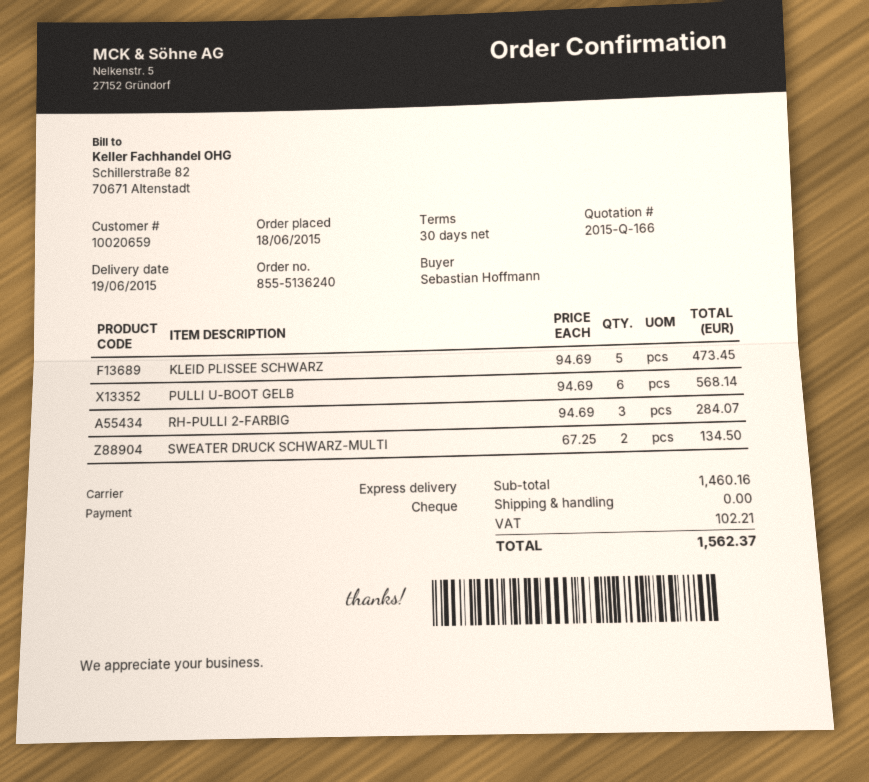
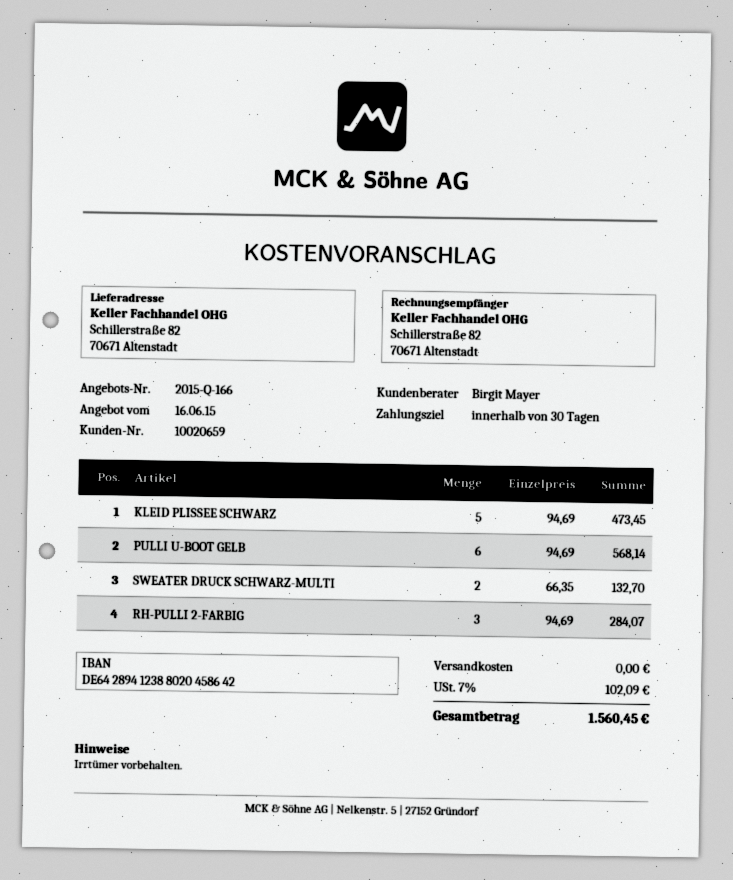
SWEATER DRUCK SCHWARZ-MULTI: 2 x 67.25 = 134.50 -> 2 x 66.35 = 132.70
tax: 102.21 -> 102.09
total: 1562.37 -> 1560.45

